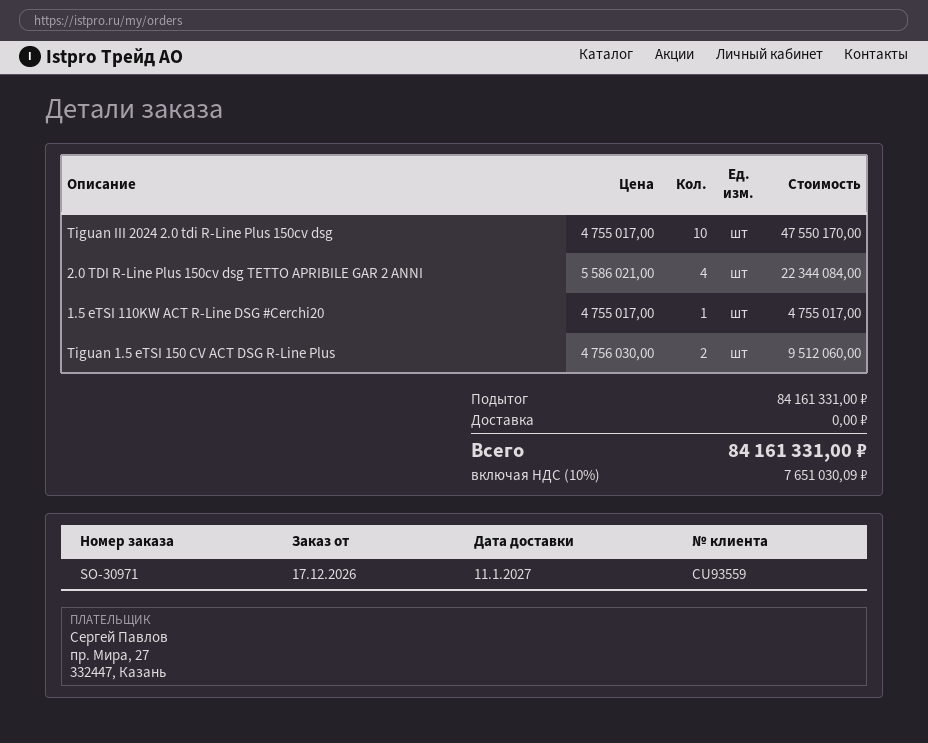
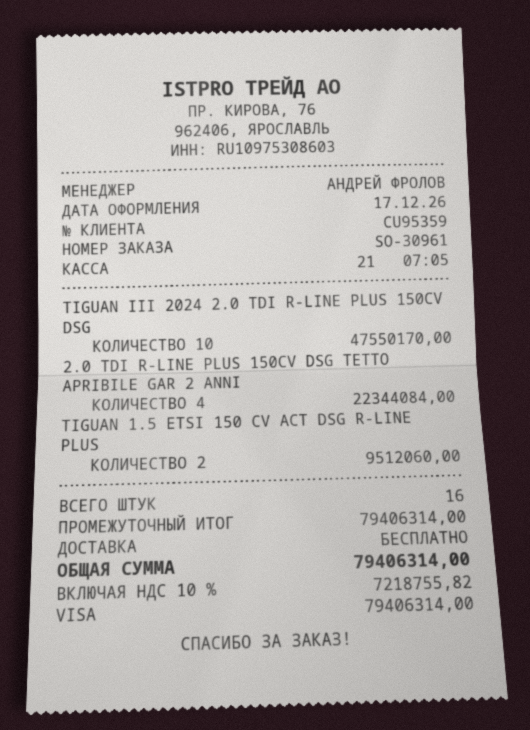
order number: SO-30971 -> SO-30961
customer number: CU93559 -> CU95359
1.5 eTSI 110KW ACT R-Line DSG #Cerchi20: 1 for 4755017.00 -> none
subtotal: 84161331.00 -> 79406314.00
tax: 10% = 7651030.09 -> 10% = 7218755.82
total: 84161331.00 -> 79406314.00

